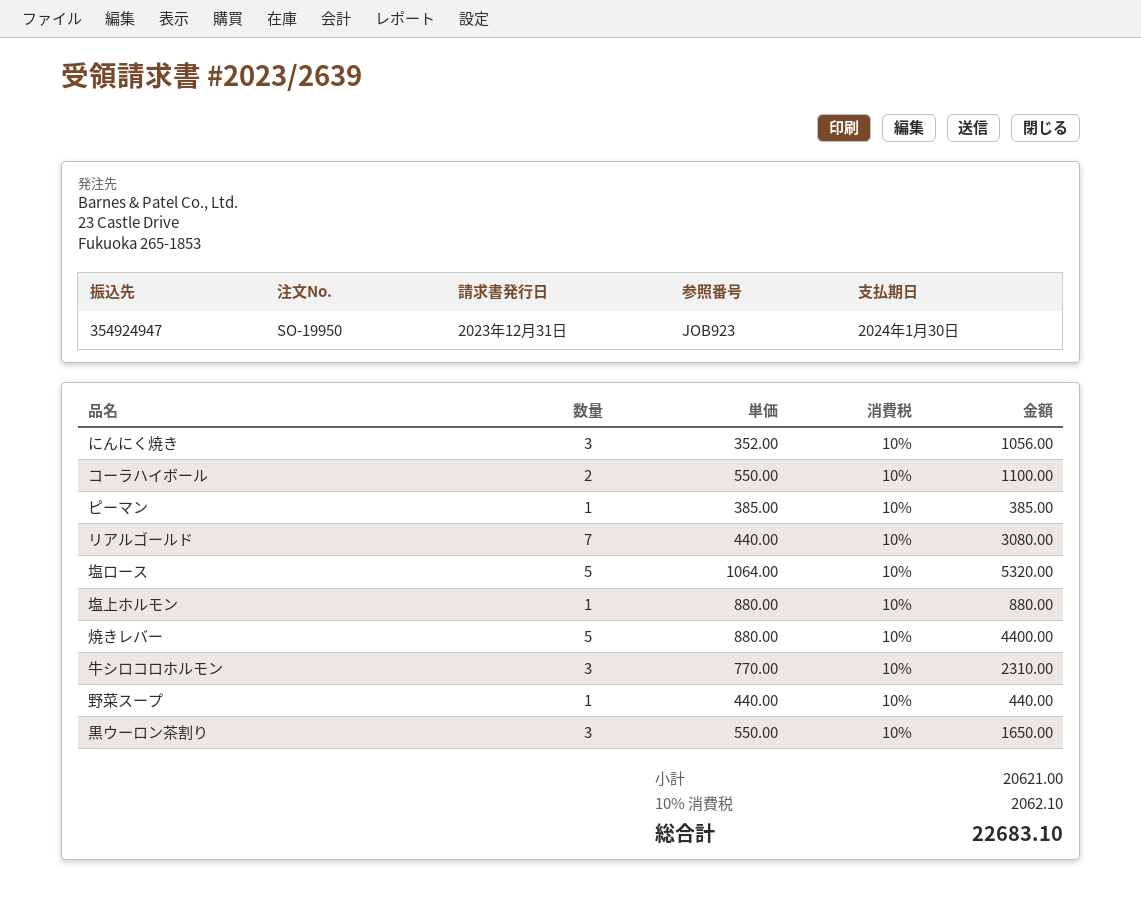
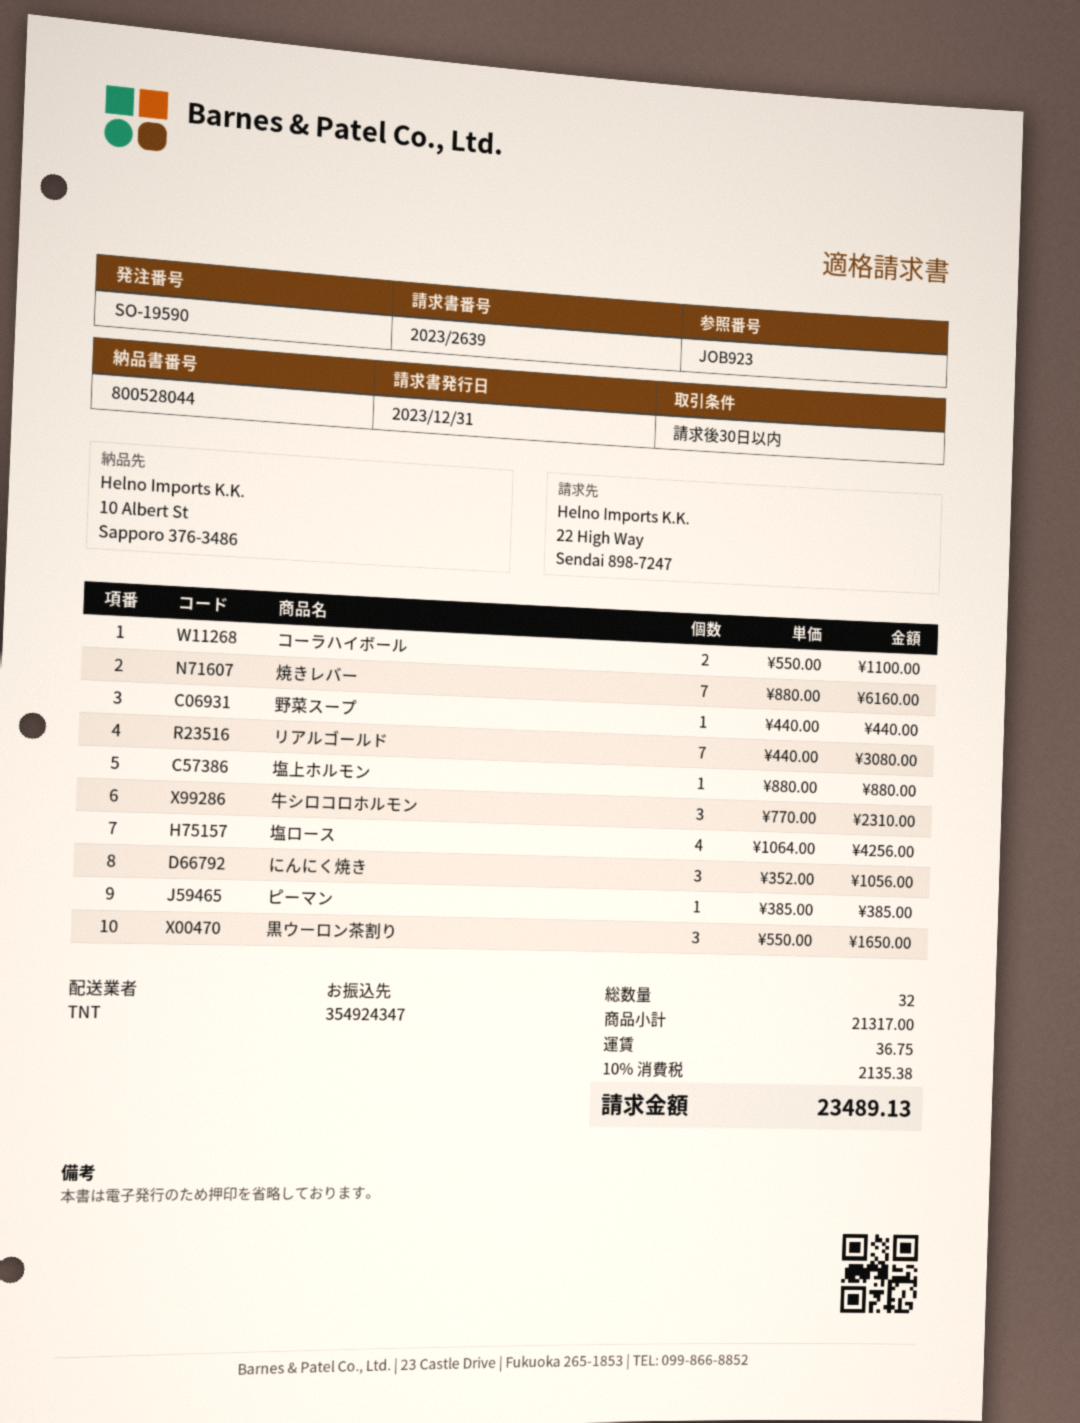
order number: SO-19950 -> SO-19590
bank account: 354924947 -> 354924347
塩ロース: 5 x 1064.00 = 5320.00 -> 4 x 1064.00 = 4256.00
焼きレバー: 5 x 880.00 = 4400.00 -> 7 x 880.00 = 6160.00
subtotal: 20621.00 -> 21317.00
shipping: none -> 36.75
tax: 10% = 2062.10 -> 10% = 2135.38
total: 22683.10 -> 23489.13

